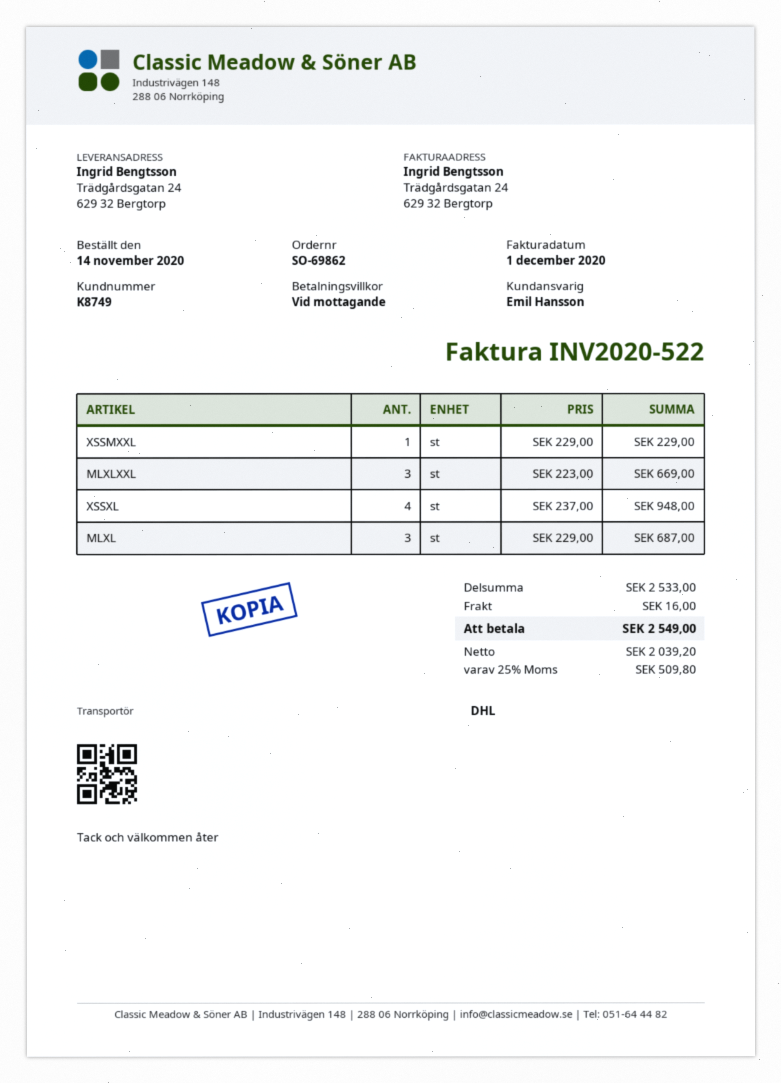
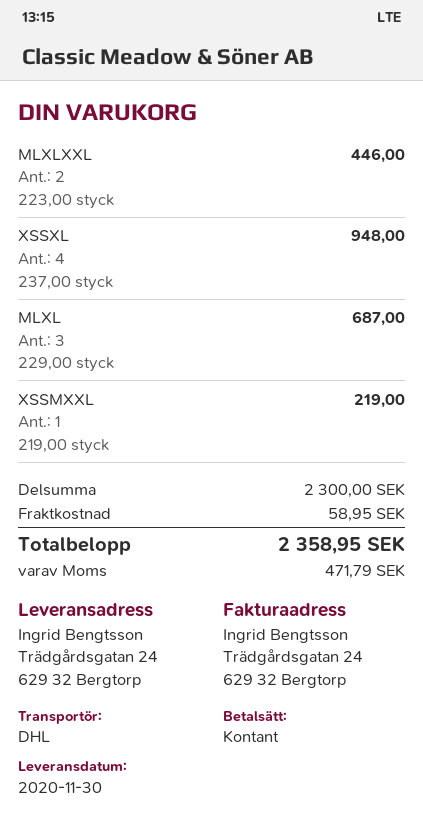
XSSMXXL: 1 x 229.00 = 229.00 -> 1 x 219.00 = 219.00
MLXLXXL: 3 x 223.00 = 669.00 -> 2 x 223.00 = 446.00
subtotal: 2533.00 -> 2300.00
shipping: 16.00 -> 58.95
tax: 509.80 -> 471.79
total: 2549.00 -> 2358.95

